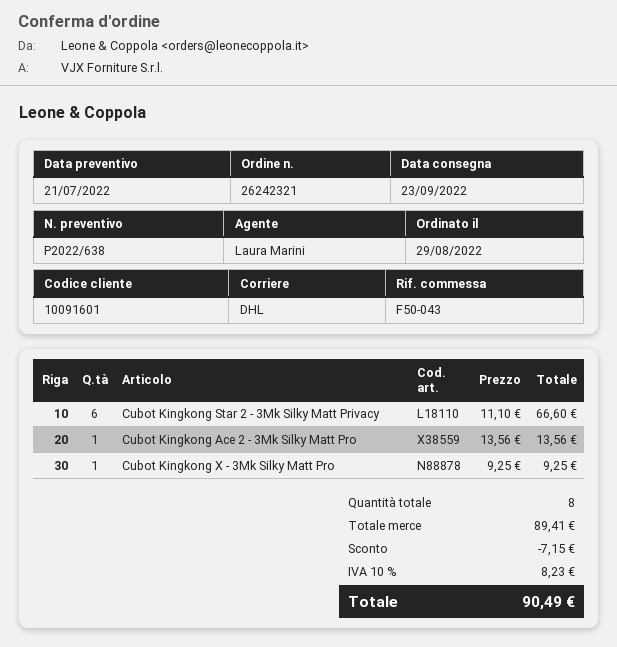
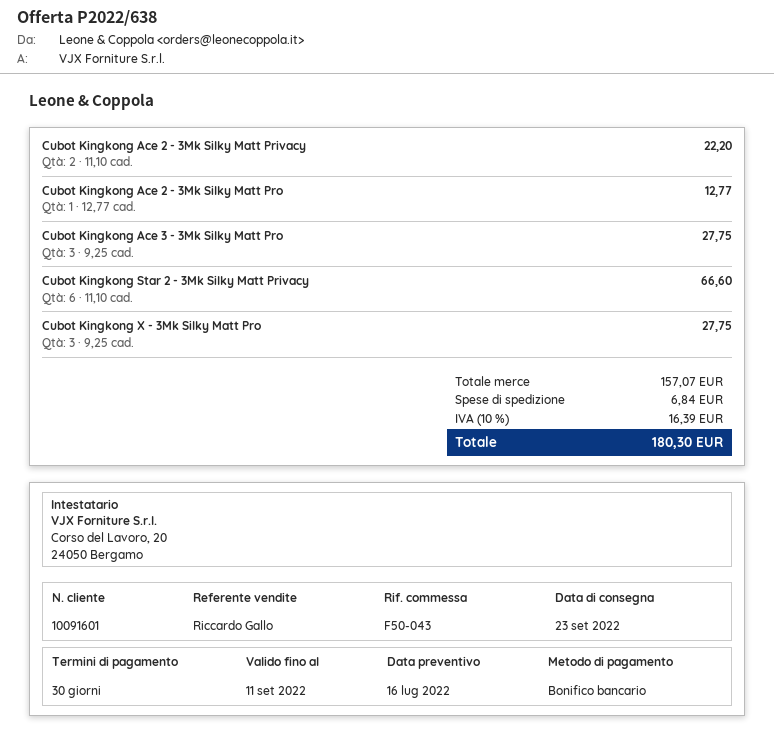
quote date: 2022-07-21 -> 2022-07-16
sales rep: Laura Marini -> Riccardo Gallo
Cubot Kingkong Ace 2 - 3Mk Silky Matt Pro: 1 x 13.56 = 13.56 -> 1 x 12.77 = 12.77
Cubot Kingkong X - 3Mk Silky Matt Pro: 1 x 9.25 = 9.25 -> 3 x 9.25 = 27.75
Cubot Kingkong Ace 2 - 3Mk Silky Matt Privacy: none -> 2 x 11.10 = 22.20
Cubot Kingkong Ace 3 - 3Mk Silky Matt Pro: none -> 3 x 9.25 = 27.75
subtotal: 89.41 -> 157.07
discount: 7.15 -> none
shipping: none -> 6.84
tax: 10% = 8.23 -> 10% = 16.39
total: 90.49 -> 180.30

